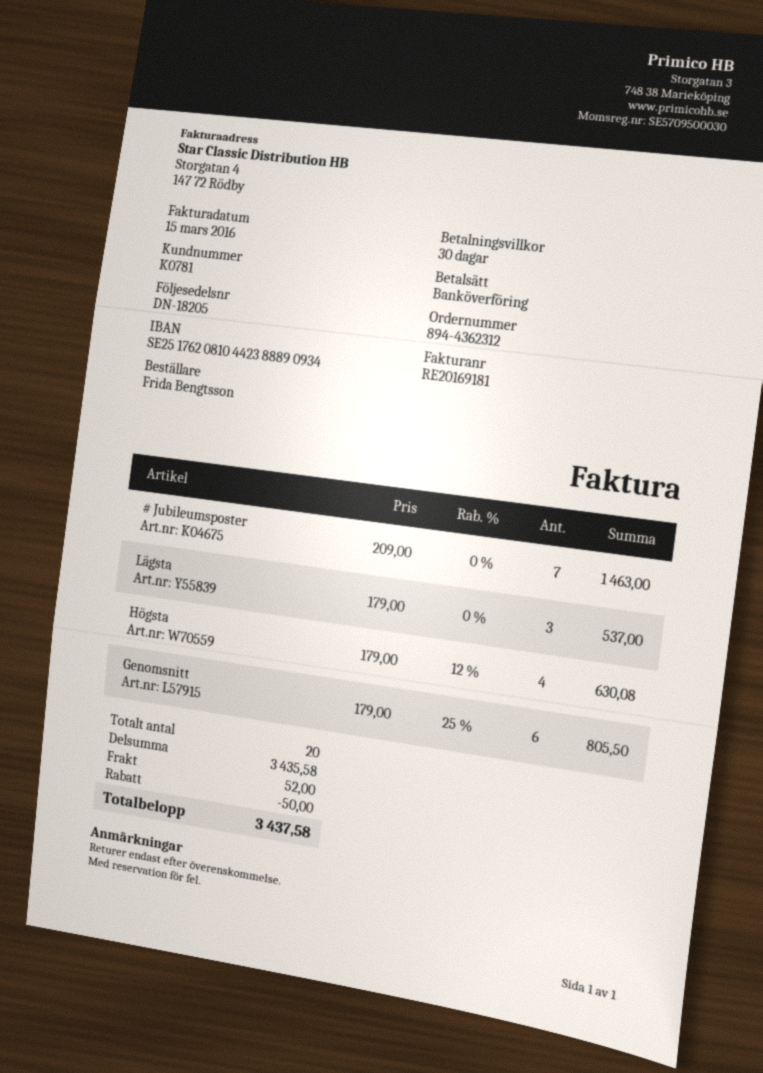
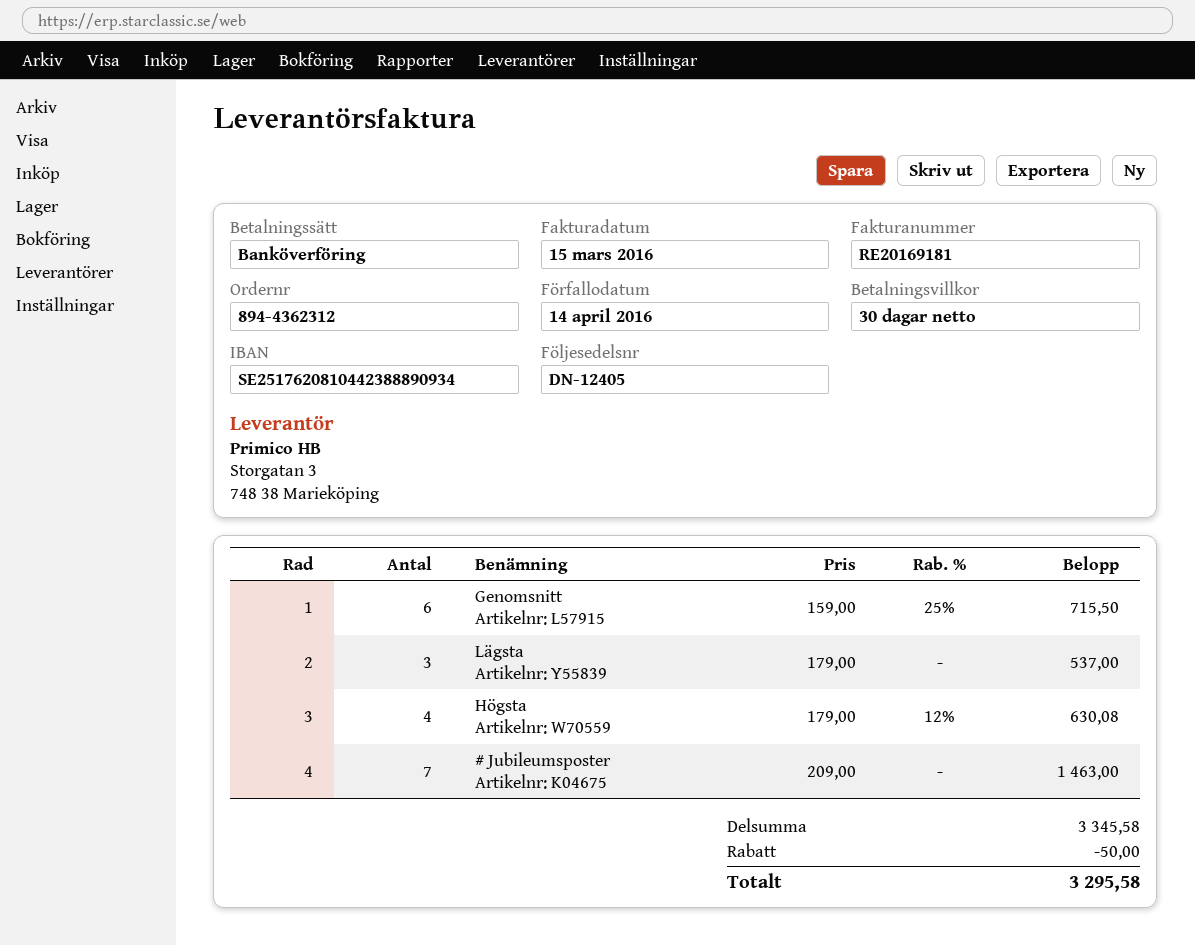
delivery note number: DN-18205 -> DN-12405
Genomsnitt: 6 x 179.00 - 25% = 805.50 -> 6 x 159.00 - 25% = 715.50
subtotal: 3435.58 -> 3345.58
shipping: 52.00 -> none
total: 3437.58 -> 3295.58

